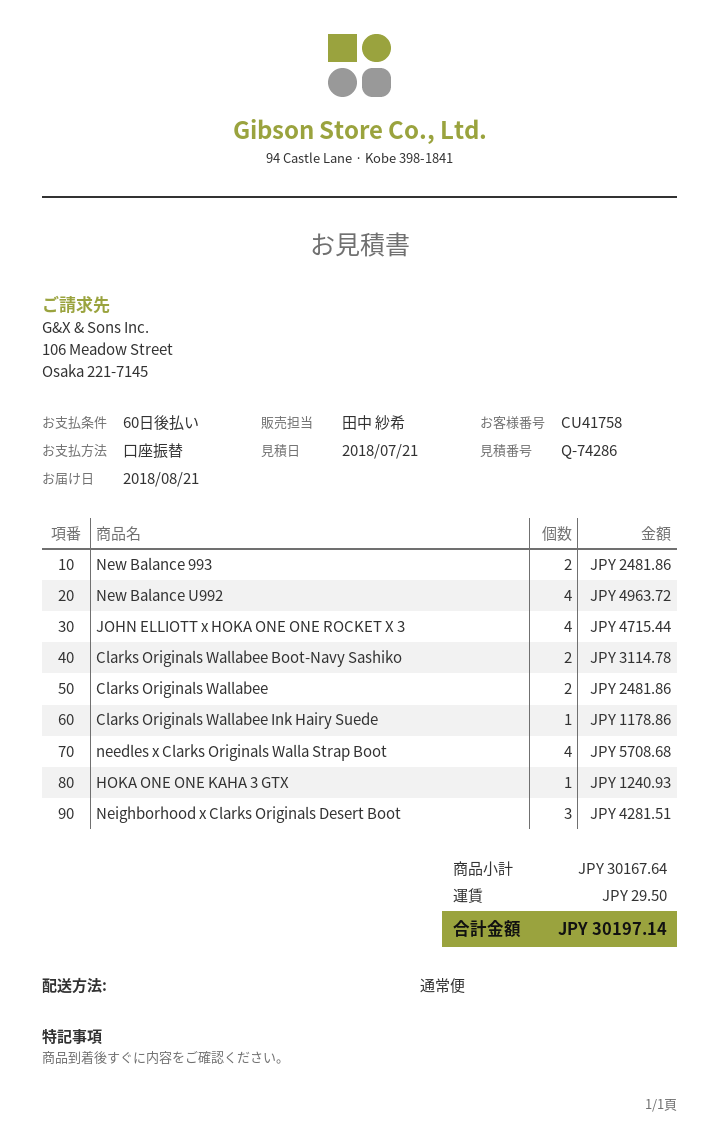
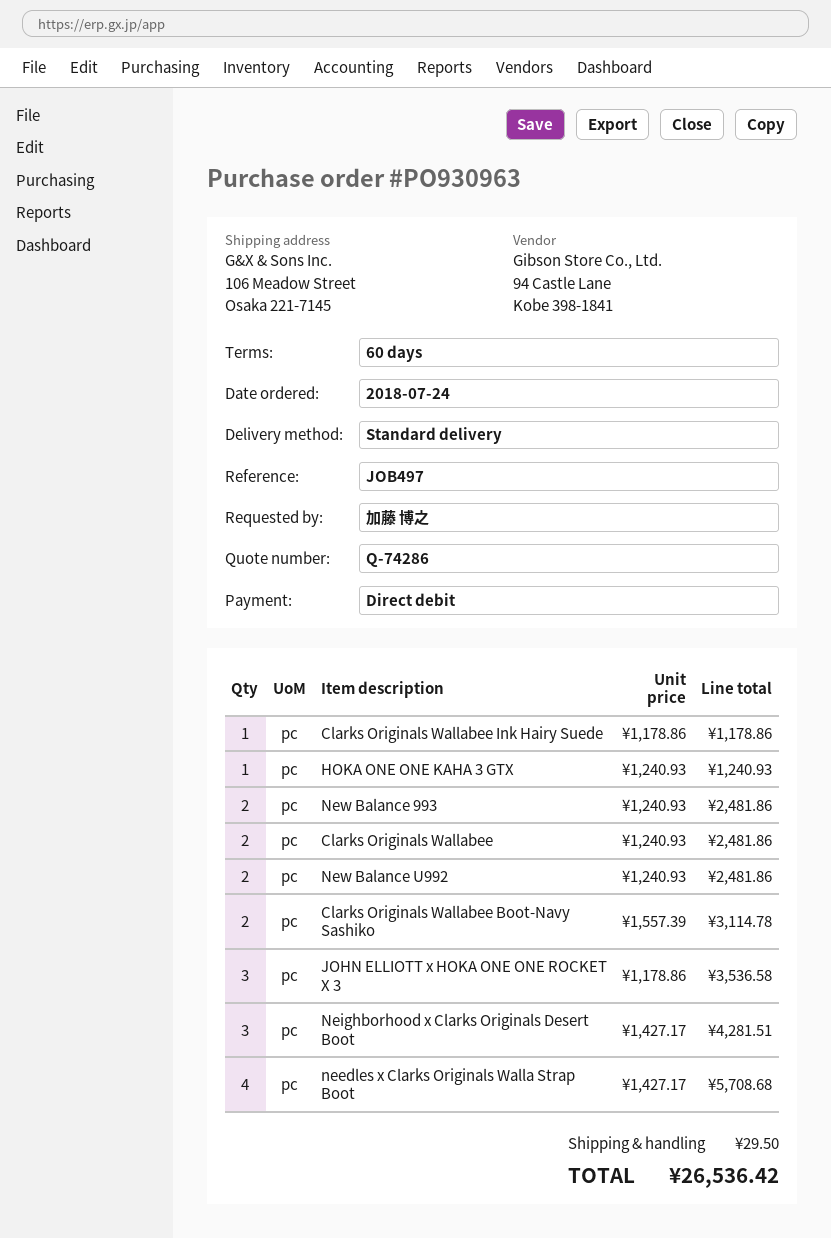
New Balance U992: 4 for 4963.72 -> 2 for 2481.86
JOHN ELLIOTT x HOKA ONE ONE ROCKET X 3: 4 for 4715.44 -> 3 for 3536.58
total: 30197.14 -> 26536.42

